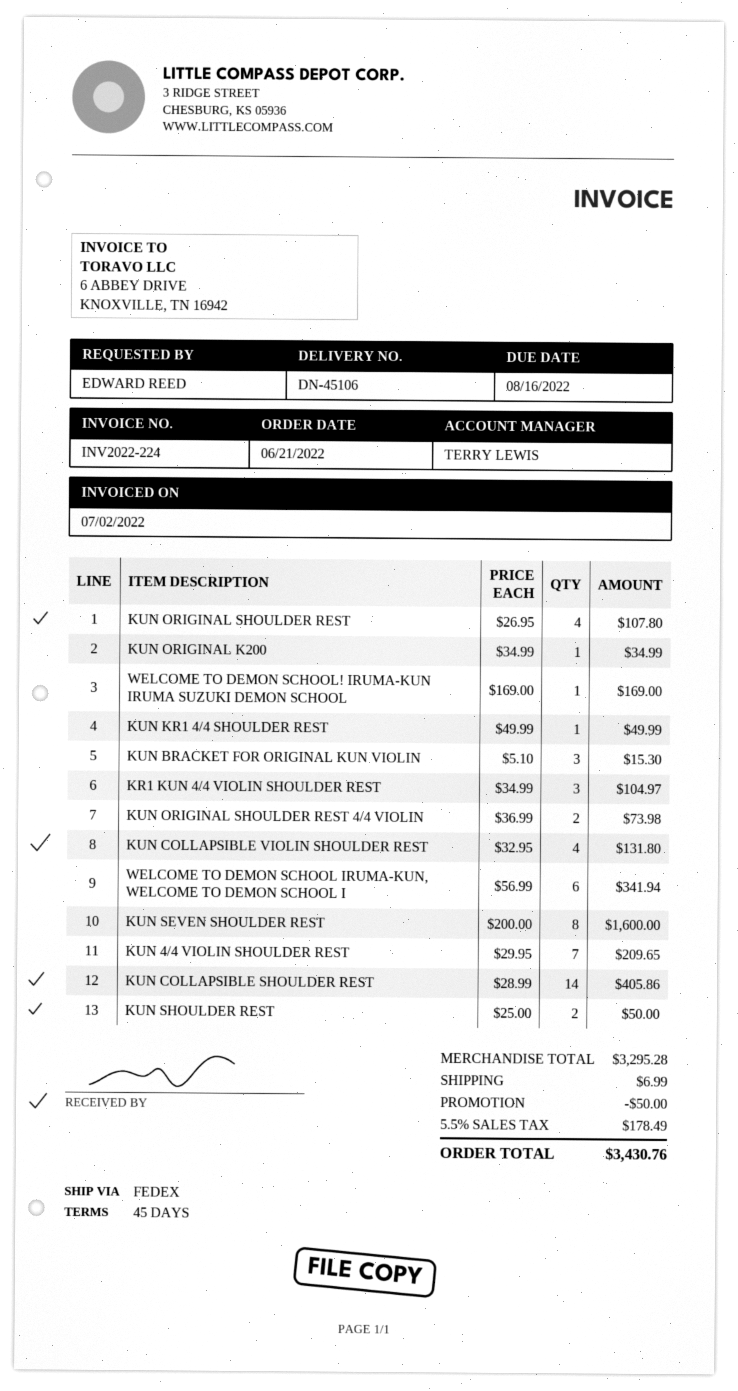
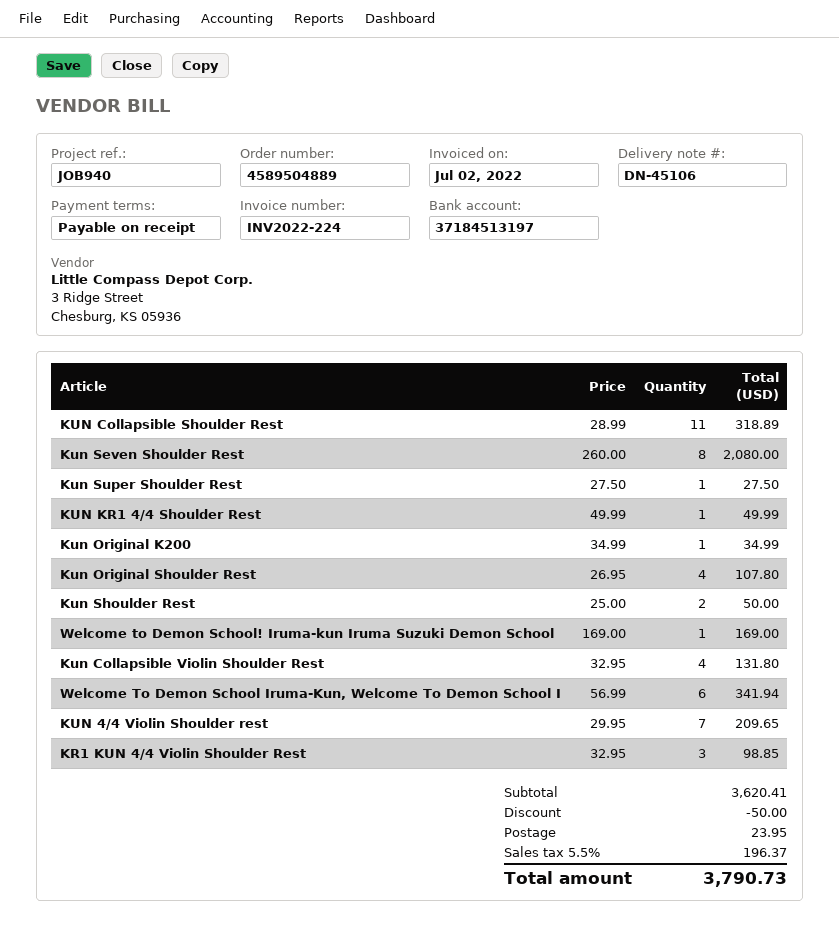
payment terms: 45 days -> on receipt
KUN BRACKET FOR ORIGINAL KUN VIOLIN: 3 x 5.10 = 15.30 -> none
KR1 KUN 4/4 VIOLIN SHOULDER REST: 3 x 34.99 = 104.97 -> 3 x 32.95 = 98.85
KUN ORIGINAL SHOULDER REST 4/4 VIOLIN: 2 x 36.99 = 73.98 -> none
KUN SEVEN SHOULDER REST: 8 x 200.00 = 1600.00 -> 8 x 260.00 = 2080.00
KUN COLLAPSIBLE SHOULDER REST: 14 x 28.99 = 405.86 -> 11 x 28.99 = 318.89
Kun Super Shoulder Rest: none -> 1 x 27.50 = 27.50
subtotal: 3295.28 -> 3620.41
shipping: 6.99 -> 23.95
tax: 5.5% = 178.49 -> 5.5% = 196.37
total: 3430.76 -> 3790.73

